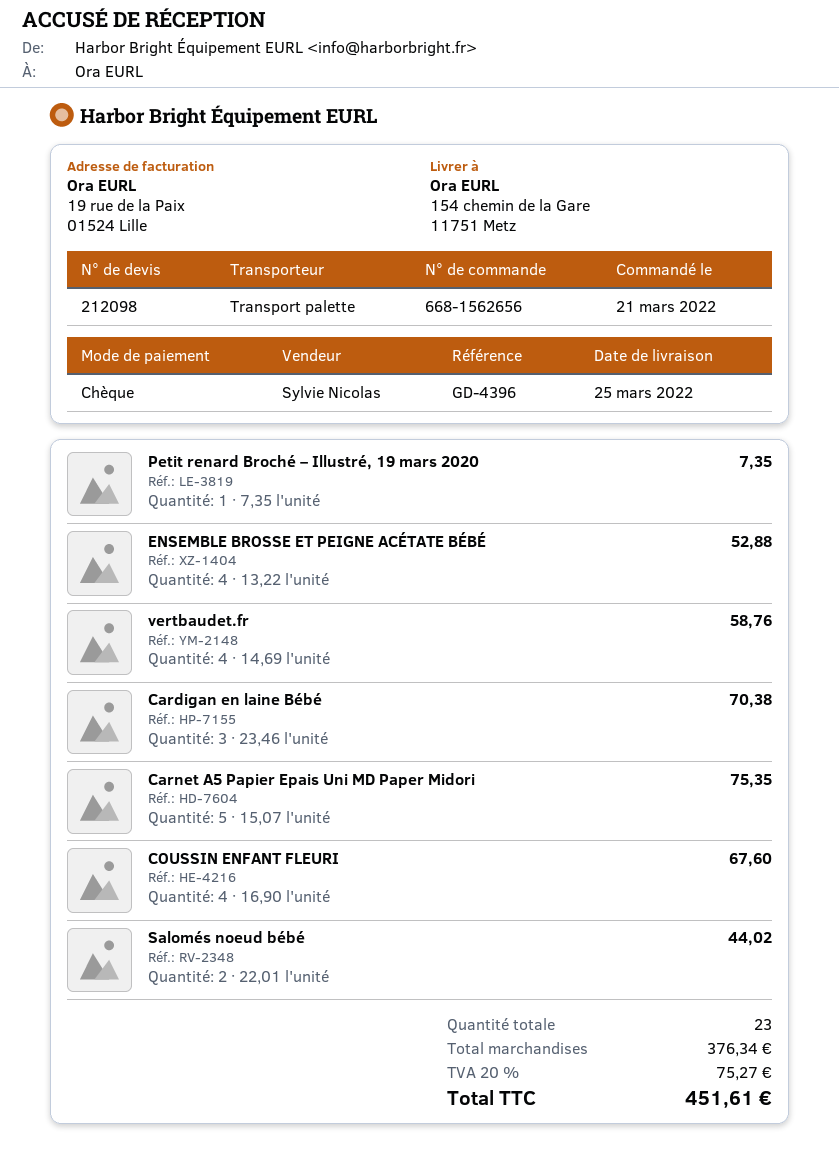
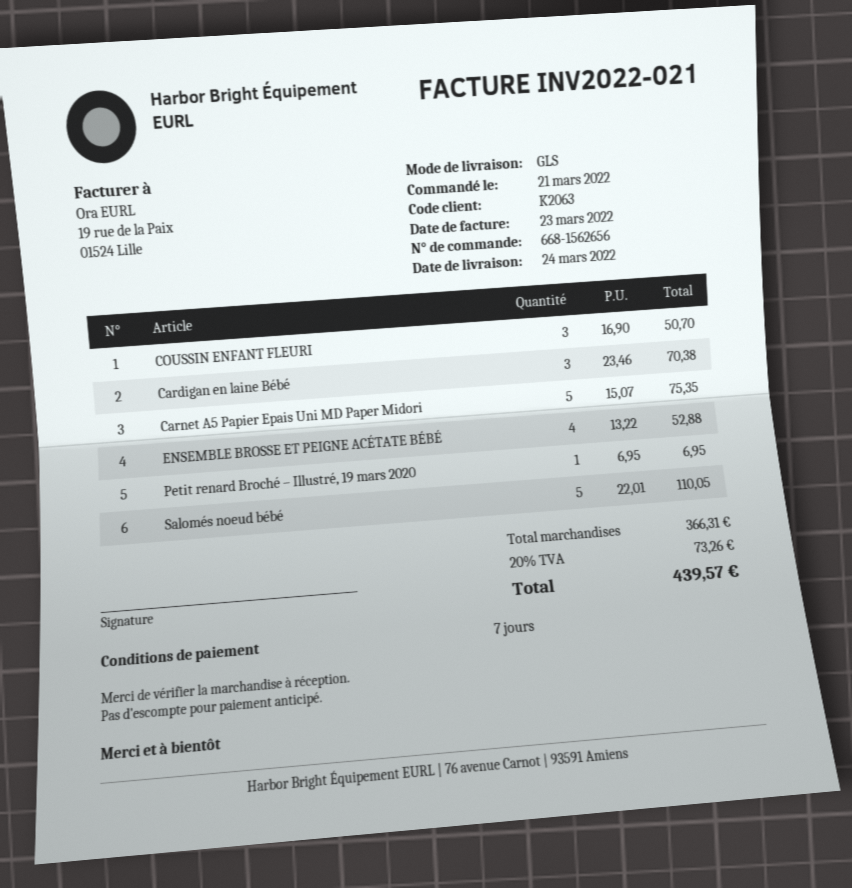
delivery date: 2022-03-25 -> 2022-03-24
shipping method: pallet freight -> GLS
Petit renard Broché – Illustré, 19 mars 2020: 1 x 7.35 = 7.35 -> 1 x 6.95 = 6.95
vertbaudet.fr: 4 x 14.69 = 58.76 -> none
COUSSIN ENFANT FLEURI: 4 x 16.90 = 67.60 -> 3 x 16.90 = 50.70
Salomés noeud bébé: 2 x 22.01 = 44.02 -> 5 x 22.01 = 110.05
subtotal: 376.34 -> 366.31
tax: 20% = 75.27 -> 20% = 73.26
total: 451.61 -> 439.57

